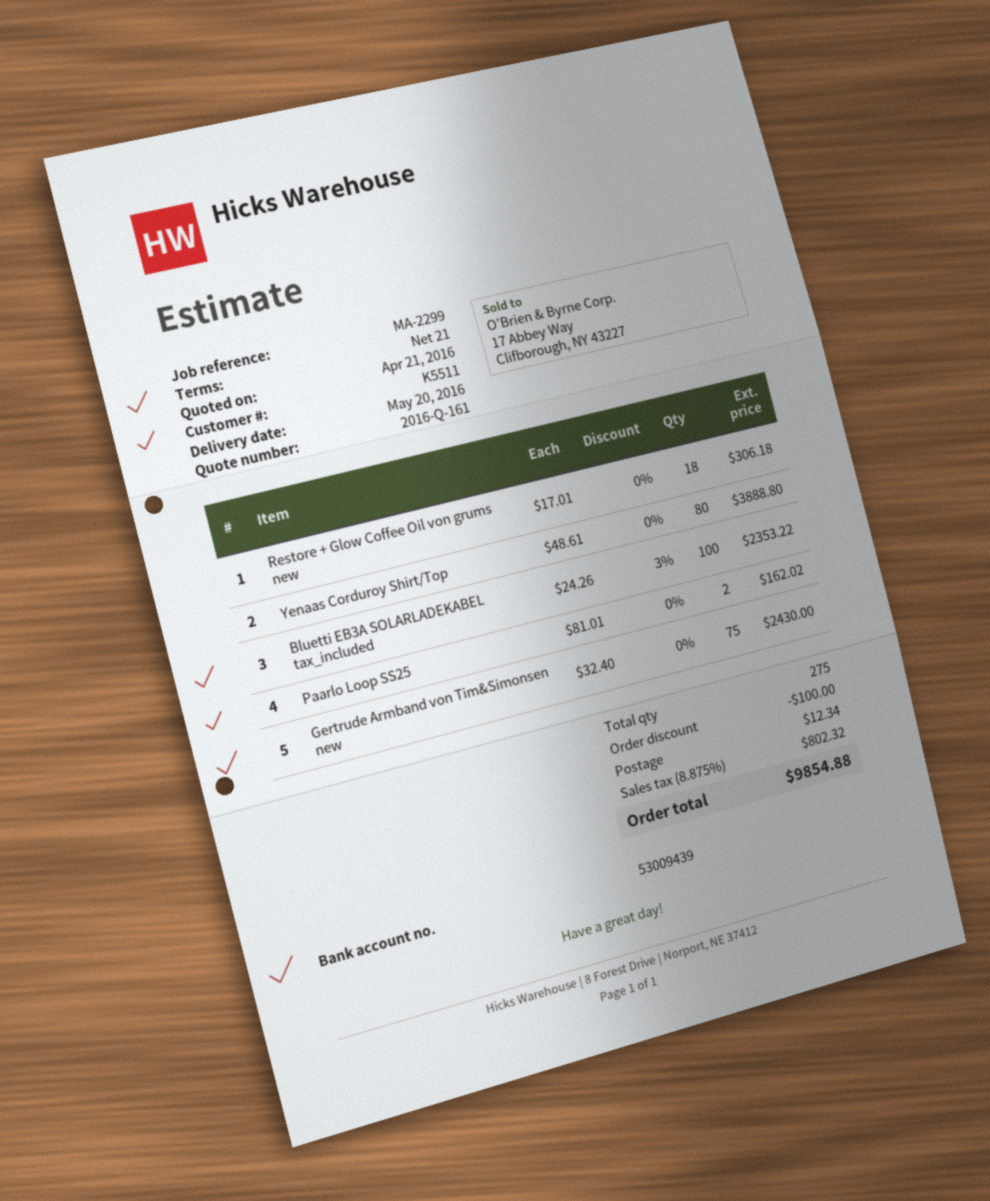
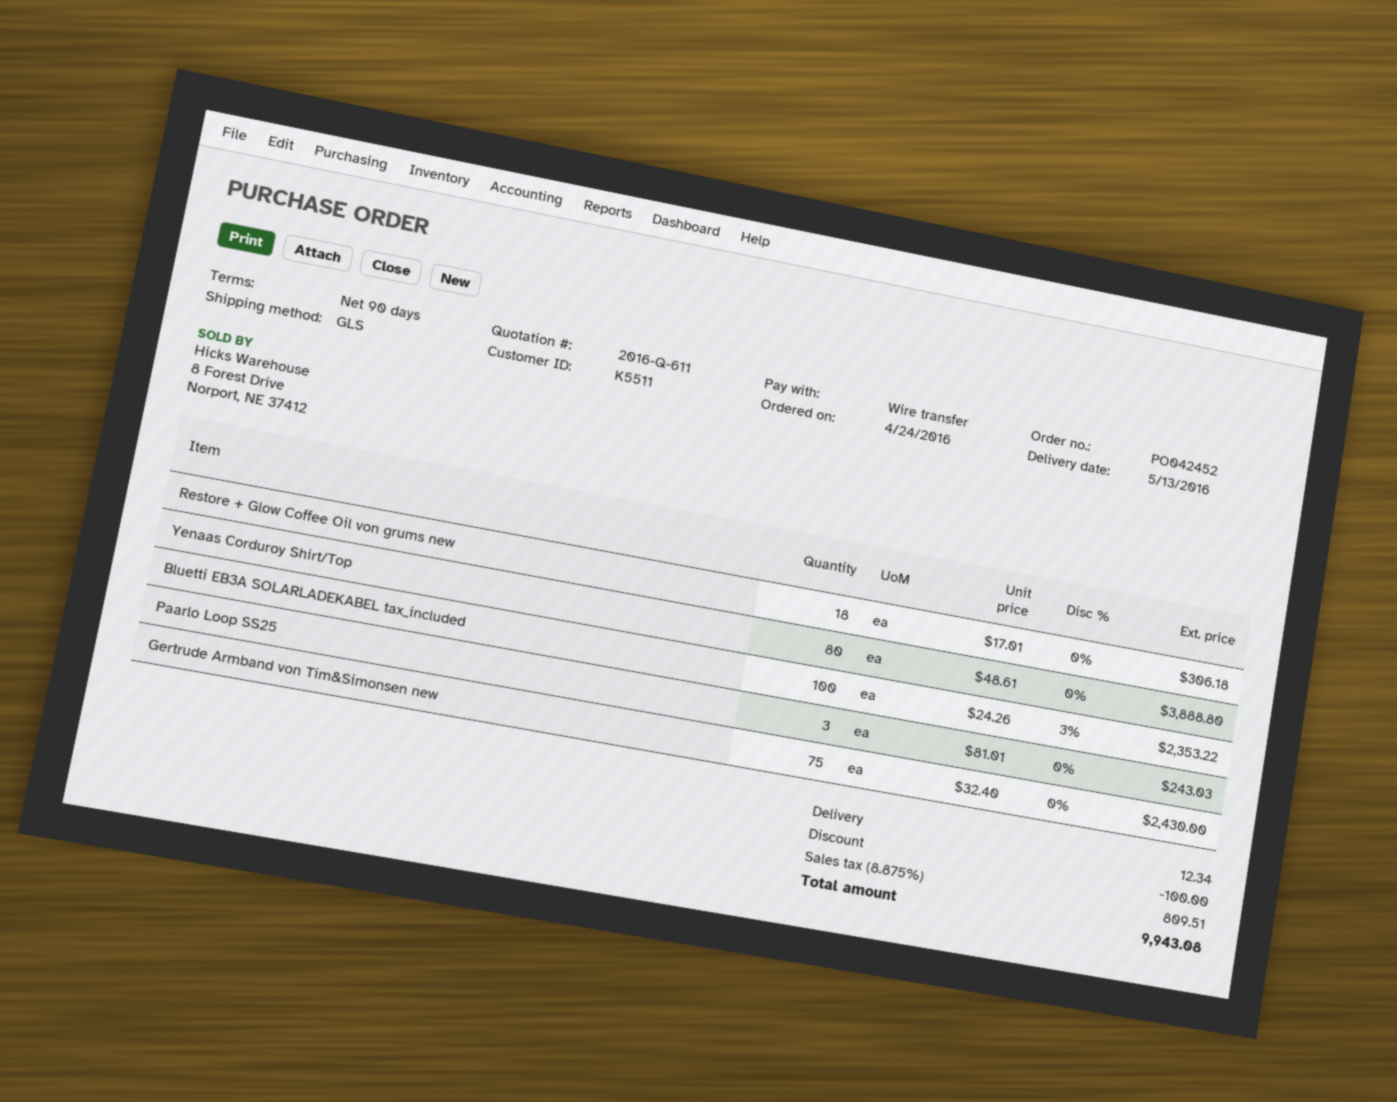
quote number: 2016-Q-161 -> 2016-Q-611
delivery date: 2016-05-20 -> 2016-05-13
payment terms: 21 days -> 90 days
Paarlo Loop SS25: 2 x 81.01 = 162.02 -> 3 x 81.01 = 243.03
tax: 8.875% = 802.32 -> 8.875% = 809.51
total: 9854.88 -> 9943.08

